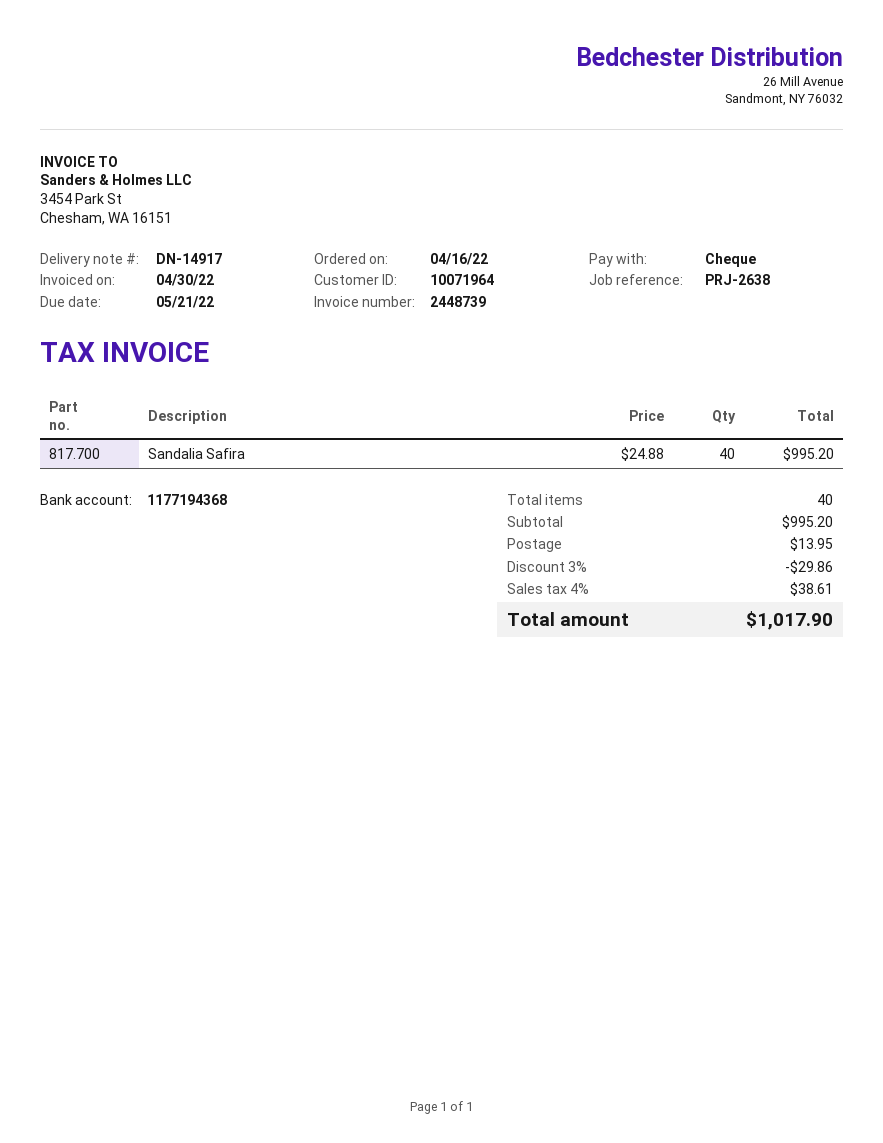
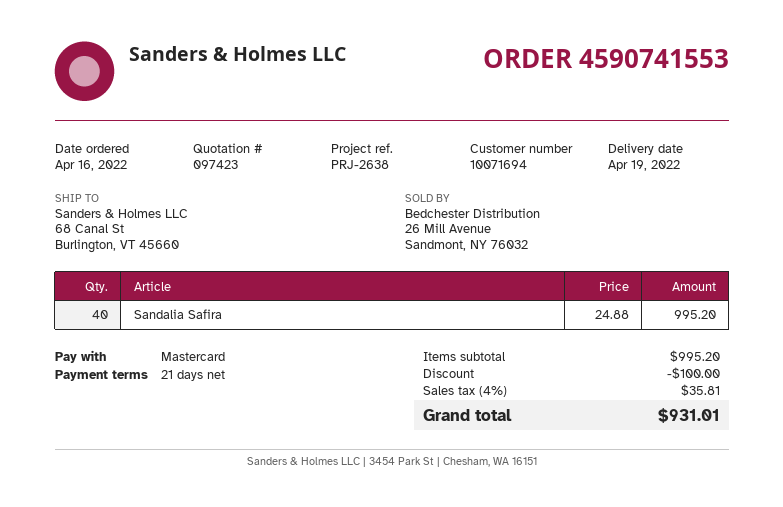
customer number: 10071964 -> 10071694
payment method: cheque -> Mastercard
discount: 29.86 -> 100.00
shipping: 13.95 -> none
tax: 4% = 38.61 -> 4% = 35.81
total: 1017.90 -> 931.01

